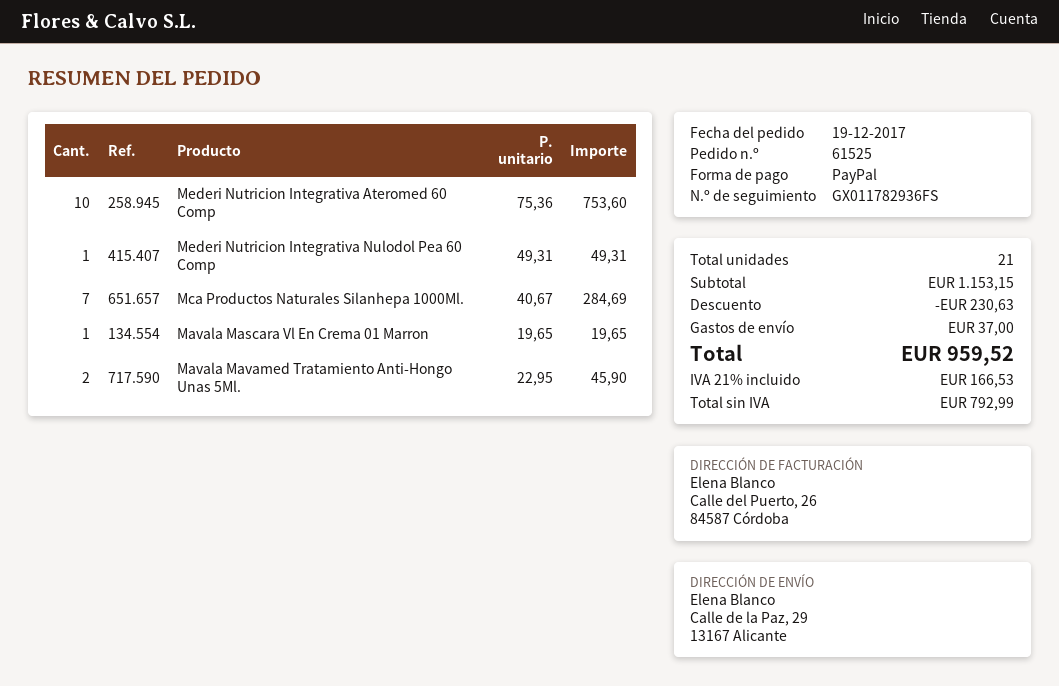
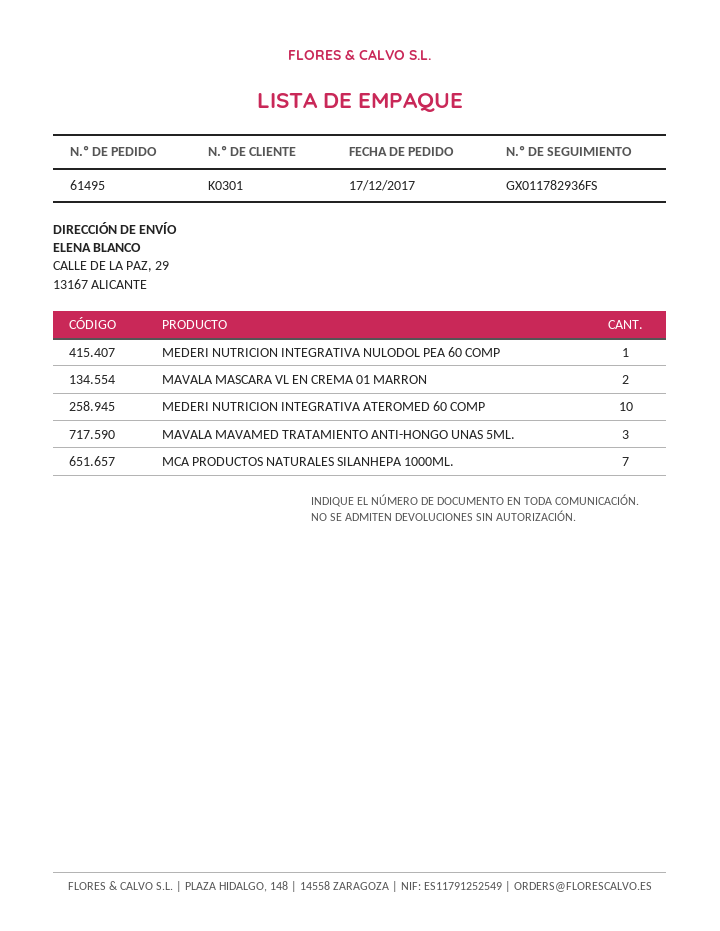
order number: 61525 -> 61495
order date: 2017-12-19 -> 2017-12-17
Mavala Mascara Vl En Crema 01 Marron: 1 -> 2
Mavala Mavamed Tratamiento Anti-Hongo Unas 5Ml.: 2 -> 3

